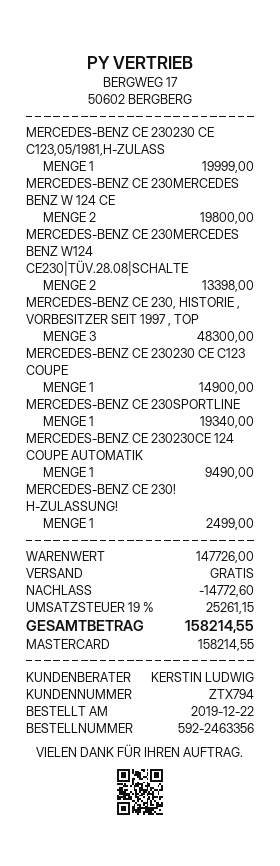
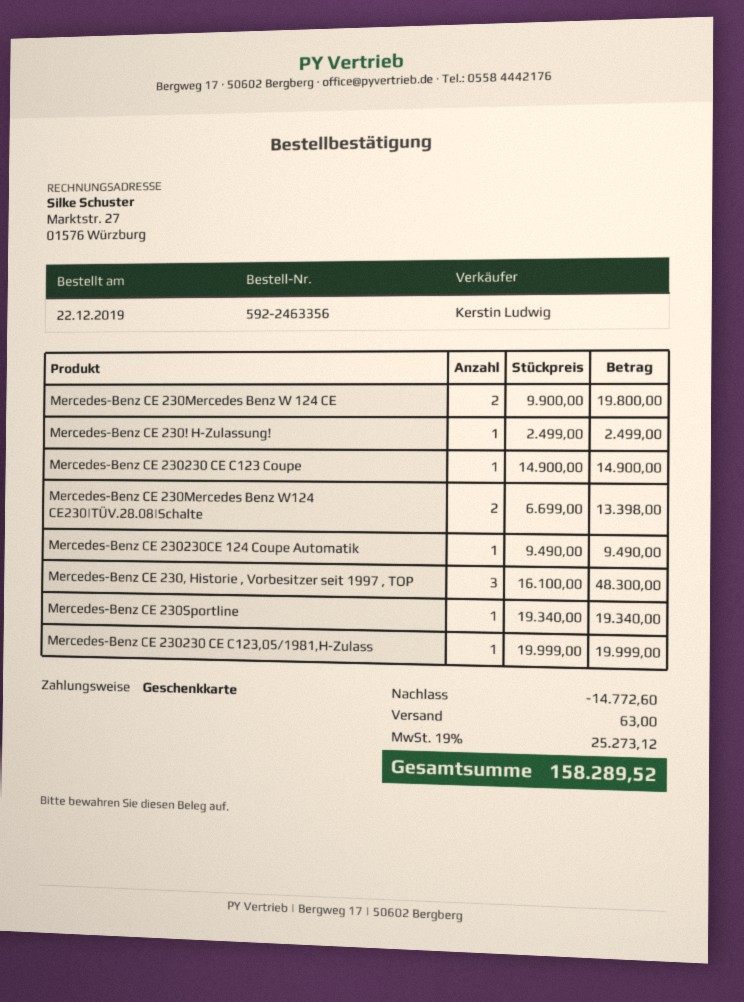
payment method: Mastercard -> gift card
shipping: 0.00 -> 63.00
tax: 19% = 25261.15 -> 19% = 25273.12
total: 158214.55 -> 158289.52

